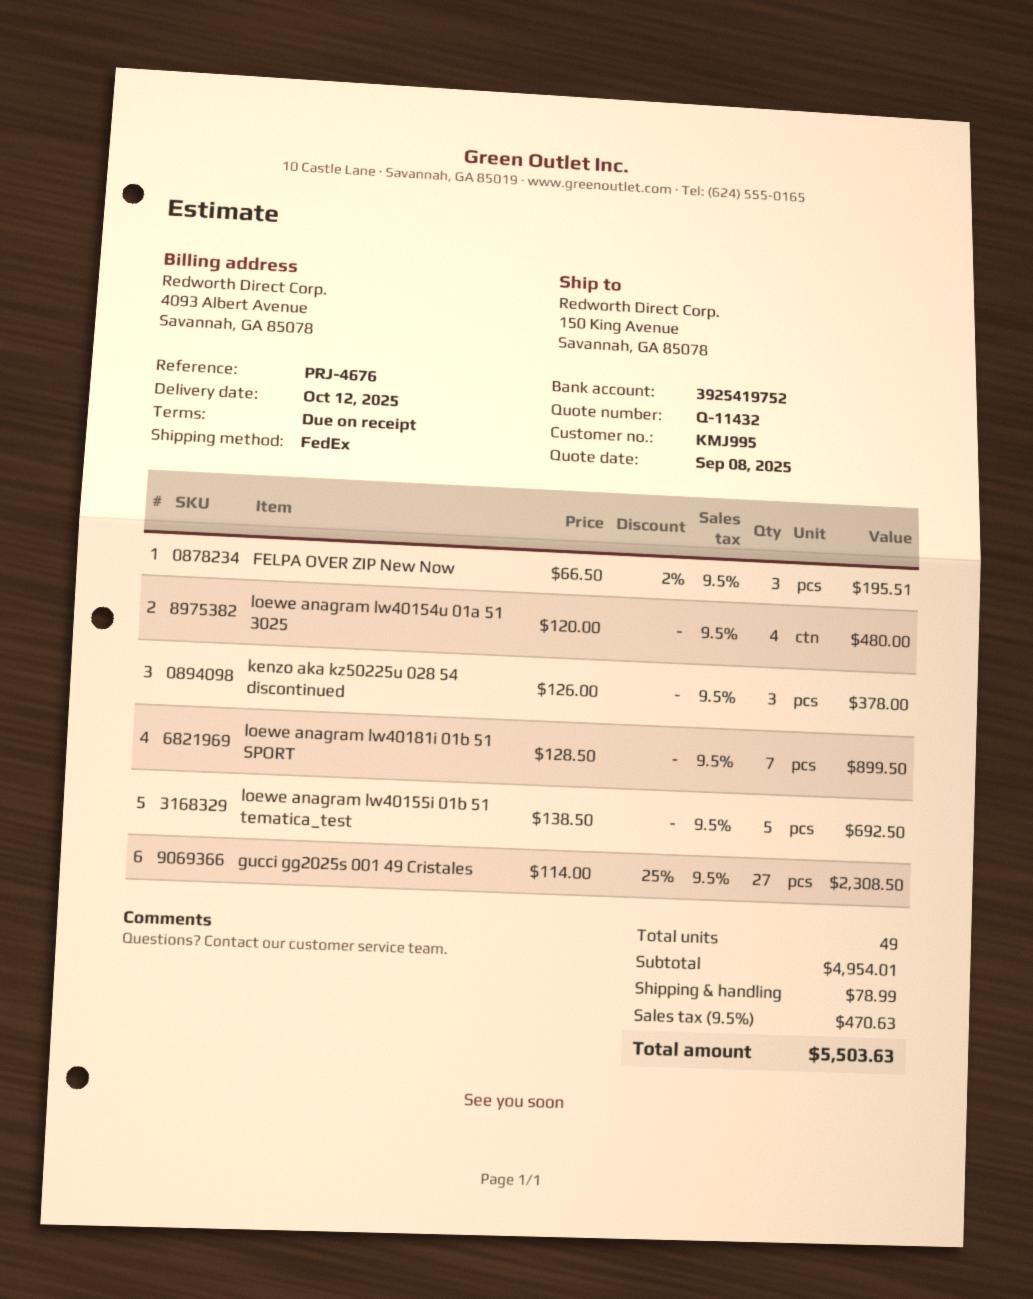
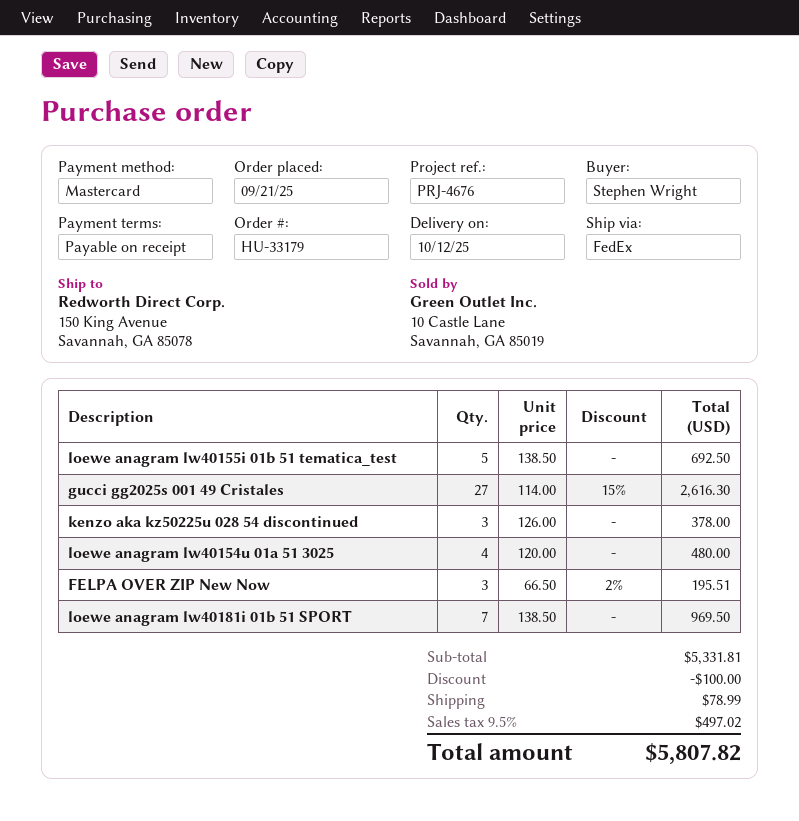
loewe anagram lw40181i 01b 51 SPORT: 7 x 128.50 = 899.50 -> 7 x 138.50 = 969.50
gucci gg2025s 001 49 Cristales: 27 x 114.00 - 25% = 2308.50 -> 27 x 114.00 - 15% = 2616.30
subtotal: 4954.01 -> 5331.81
discount: none -> 100.00
tax: 9.5% = 470.63 -> 9.5% = 497.02
total: 5503.63 -> 5807.82

